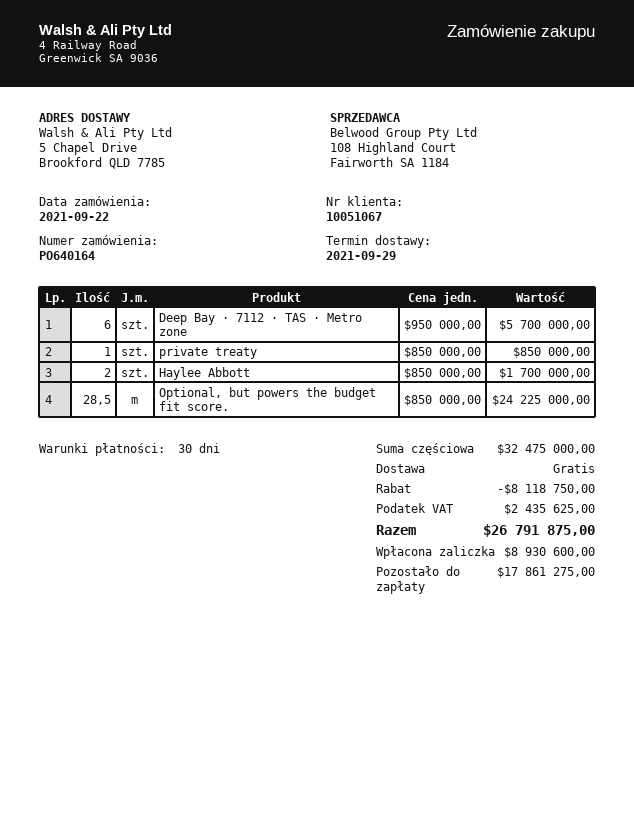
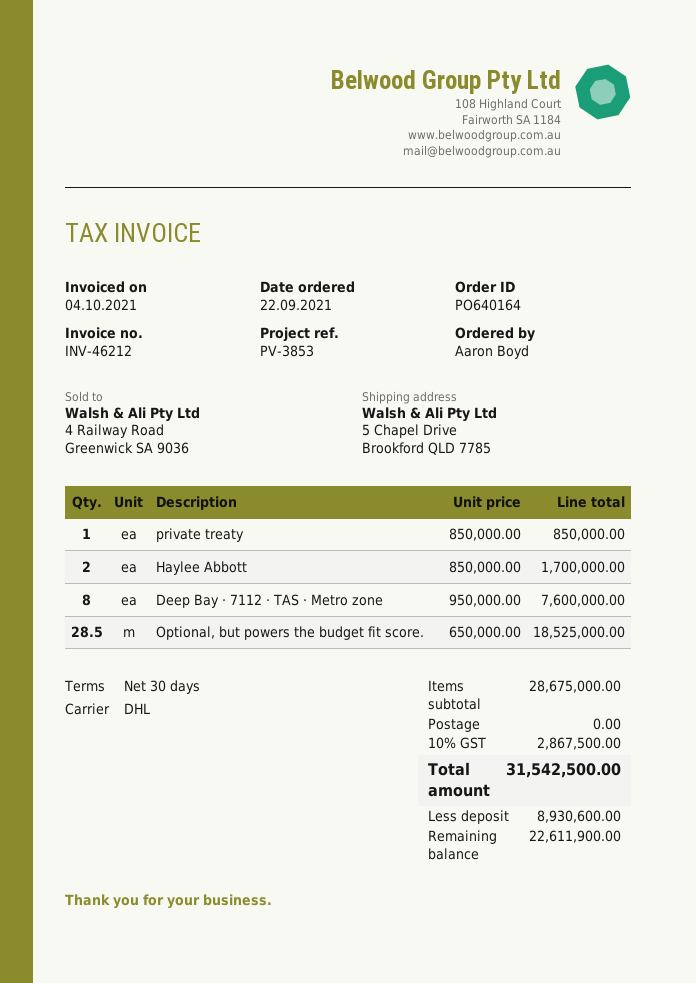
Deep Bay · 7112 · TAS · Metro zone: 6 x 950000.00 = 5700000.00 -> 8 x 950000.00 = 7600000.00
Optional, but powers the budget fit score.: 28.5 x 850000.00 = 24225000.00 -> 28.5 x 650000.00 = 18525000.00
subtotal: 32475000.00 -> 28675000.00
discount: 8118750.00 -> none
tax: 2435625.00 -> 2867500.00
total: 26791875.00 -> 31542500.00
balance: 17861275.00 -> 22611900.00

